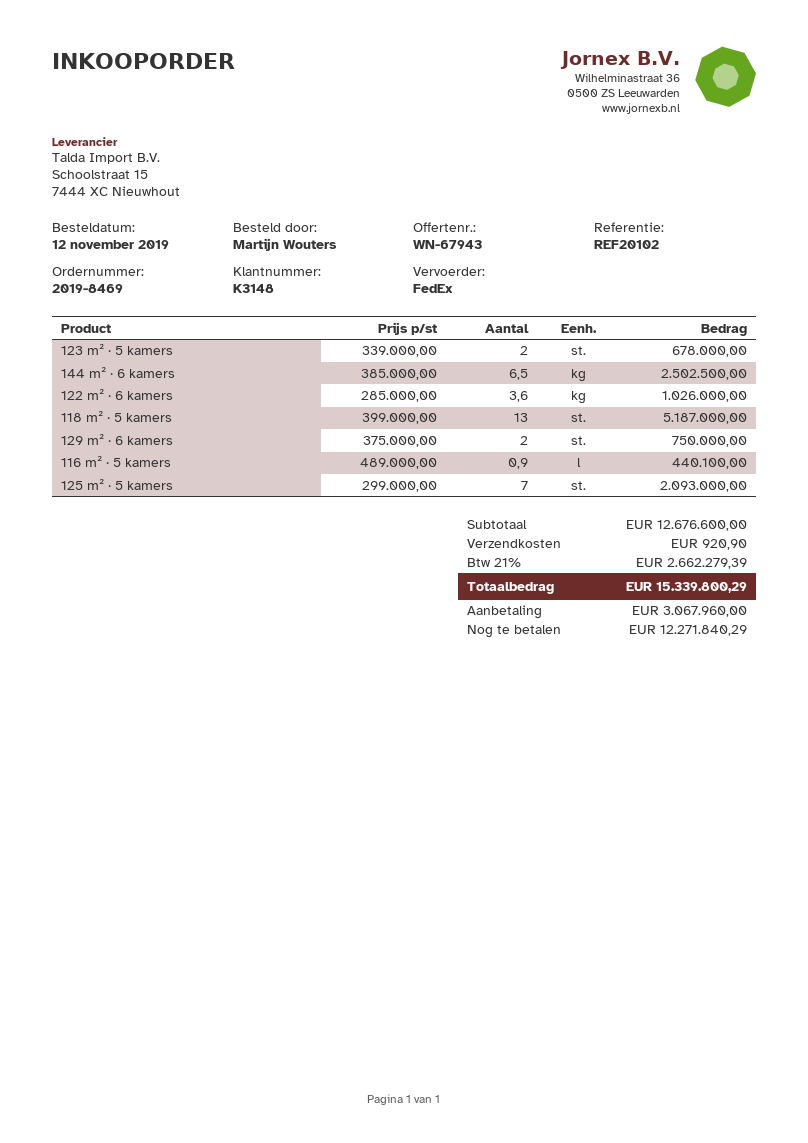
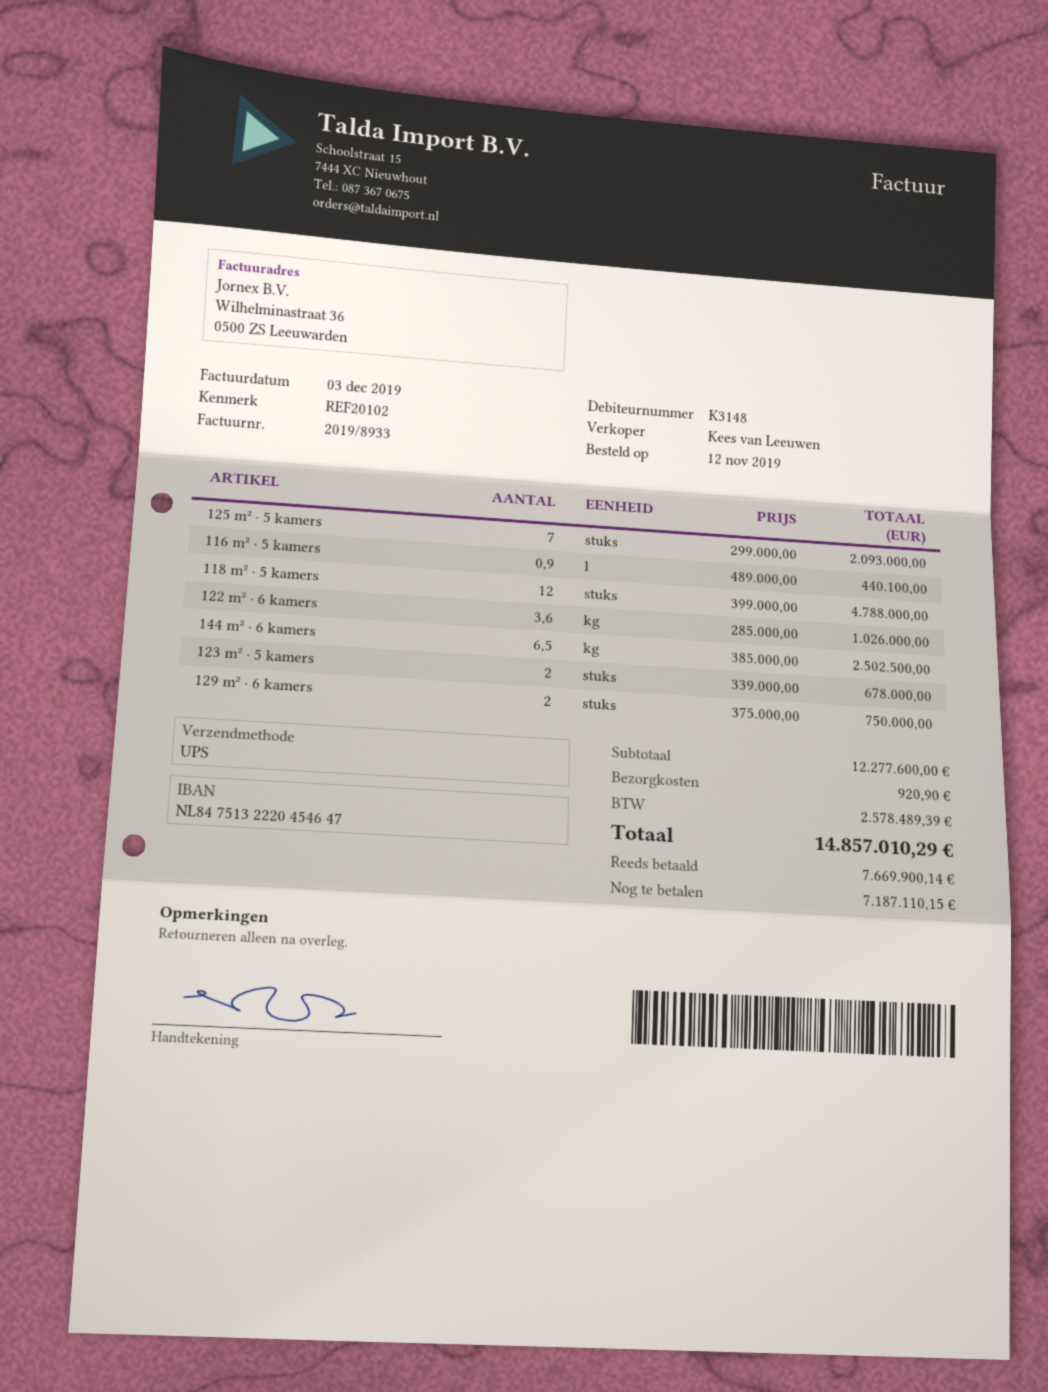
shipping method: FedEx -> UPS
118 m² · 5 kamers: 13 x 399000.00 = 5187000.00 -> 12 x 399000.00 = 4788000.00
subtotal: 12676600.00 -> 12277600.00
tax: 2662279.39 -> 2578489.39
total: 15339800.29 -> 14857010.29
deposit: 3067960.00 -> 7669900.14
balance: 12271840.29 -> 7187110.15

